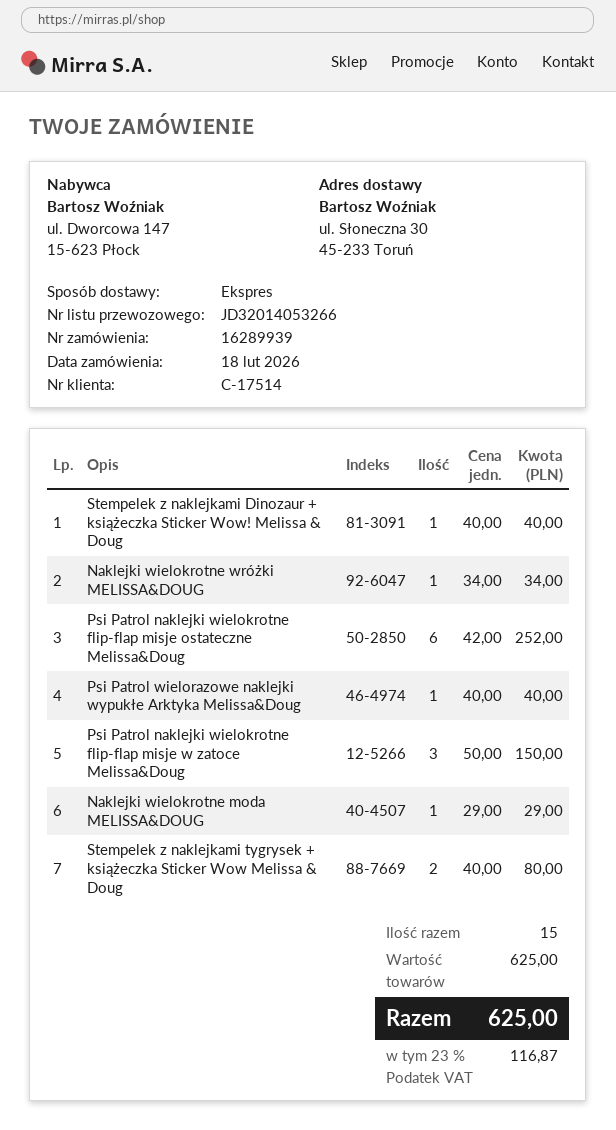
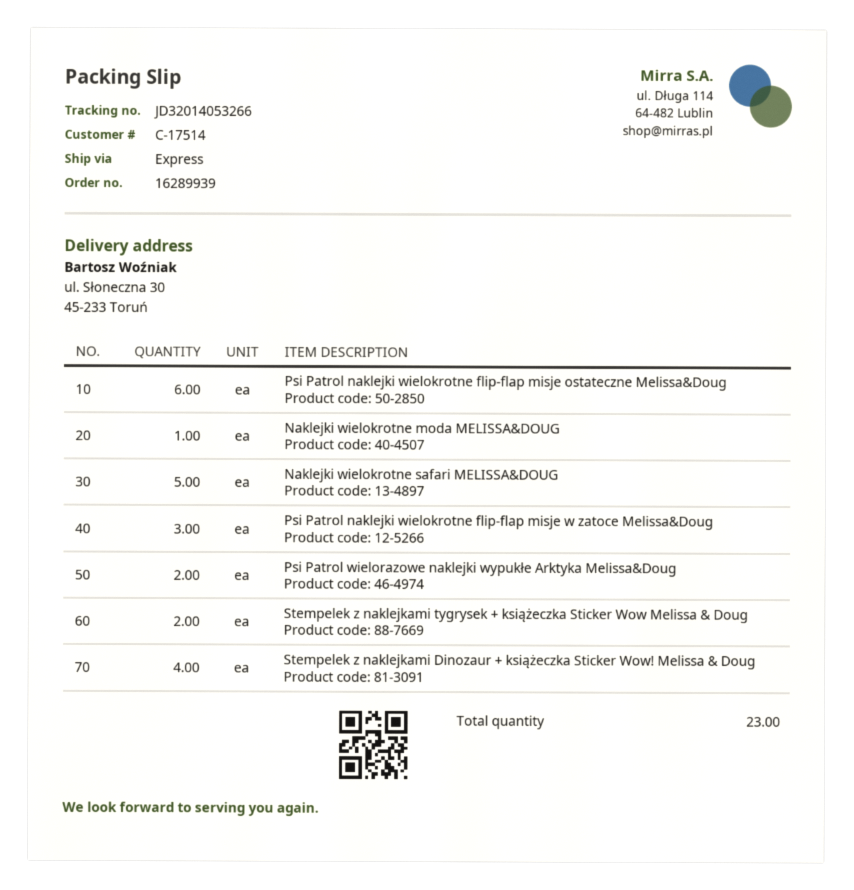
Stempelek z naklejkami Dinozaur + książeczka Sticker Wow! Melissa & Doug: 1 -> 4
Naklejki wielokrotne wróżki MELISSA&DOUG: 1 -> none
Psi Patrol wielorazowe naklejki wypukłe Arktyka Melissa&Doug: 1 -> 2
Naklejki wielokrotne safari MELISSA&DOUG: none -> 5
total quantity: 15 -> 23

